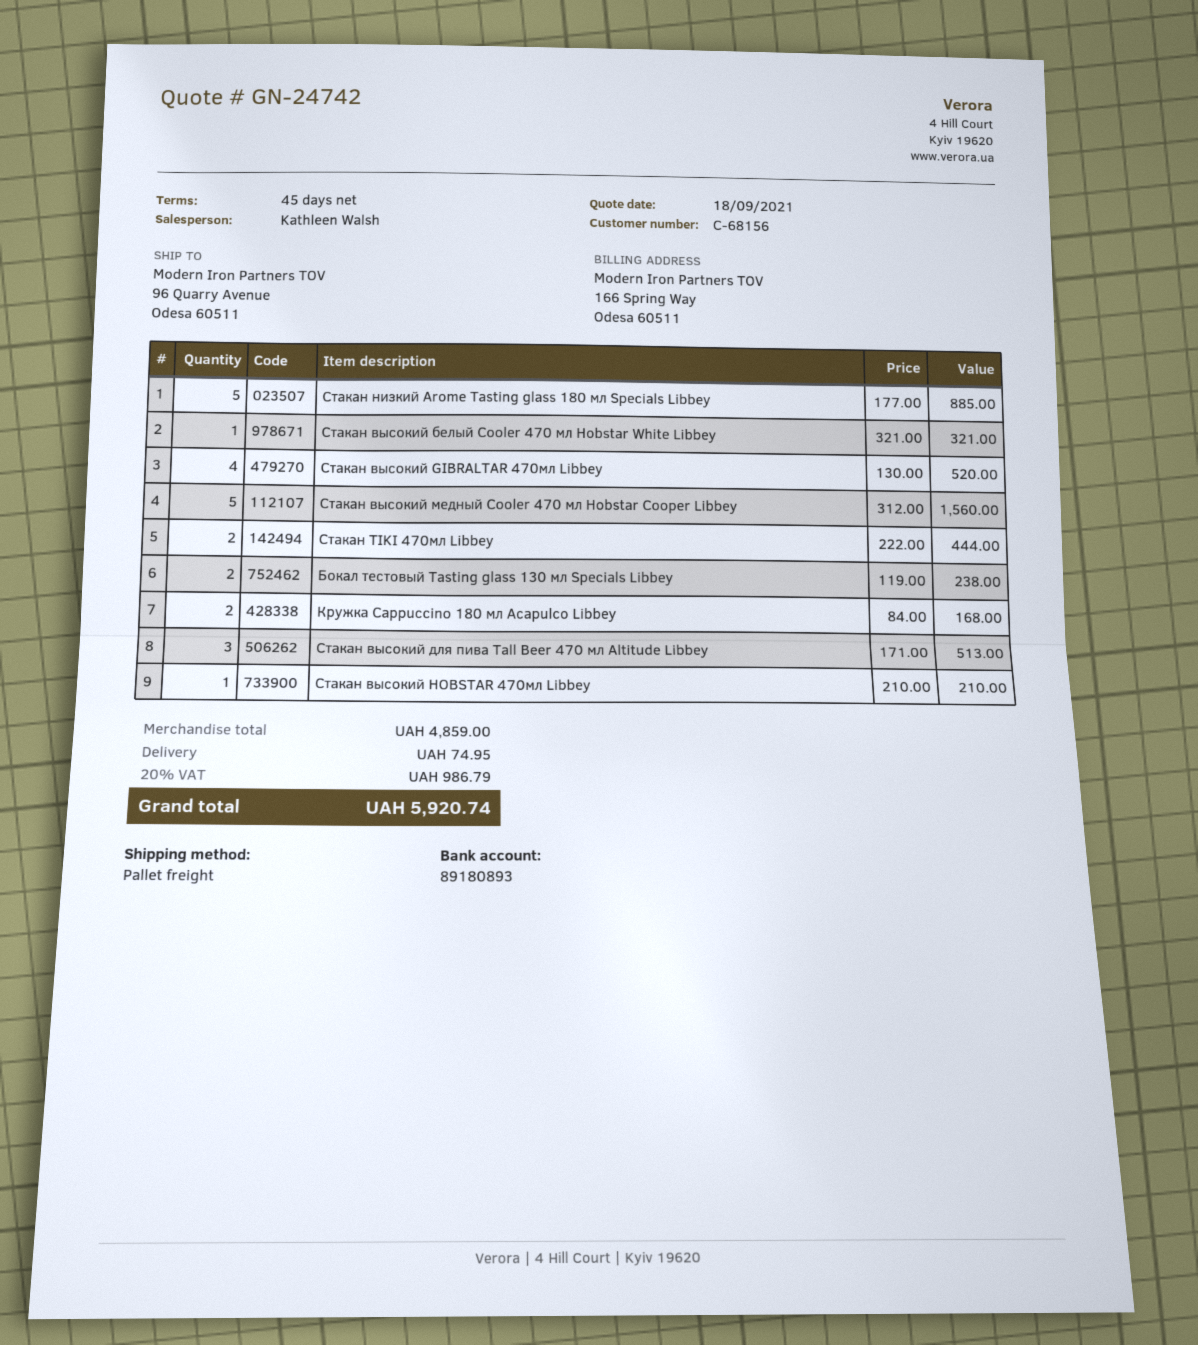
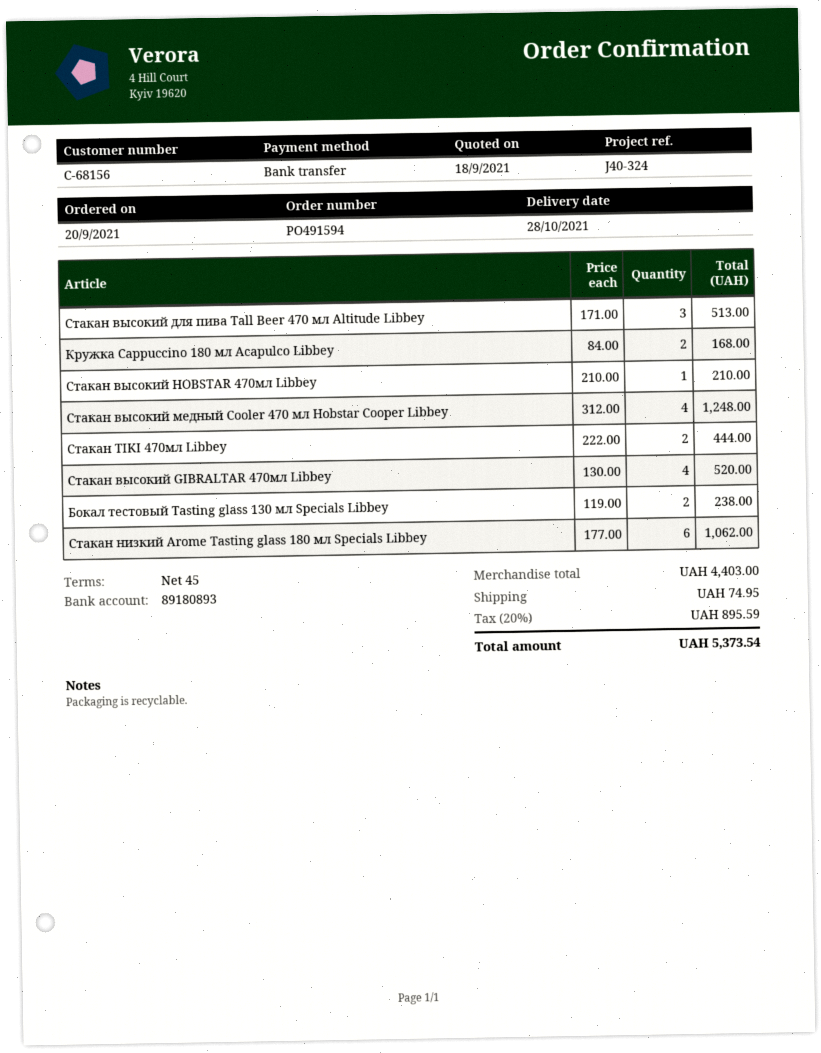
Стакан низкий Arome Tasting glass 180 мл Specials Libbey: 5 x 177.00 = 885.00 -> 6 x 177.00 = 1062.00
Стакан высокий белый Cooler 470 мл Hobstar White Libbey: 1 x 321.00 = 321.00 -> none
Стакан высокий медный Cooler 470 мл Hobstar Cooper Libbey: 5 x 312.00 = 1560.00 -> 4 x 312.00 = 1248.00
subtotal: 4859.00 -> 4403.00
tax: 20% = 986.79 -> 20% = 895.59
total: 5920.74 -> 5373.54

